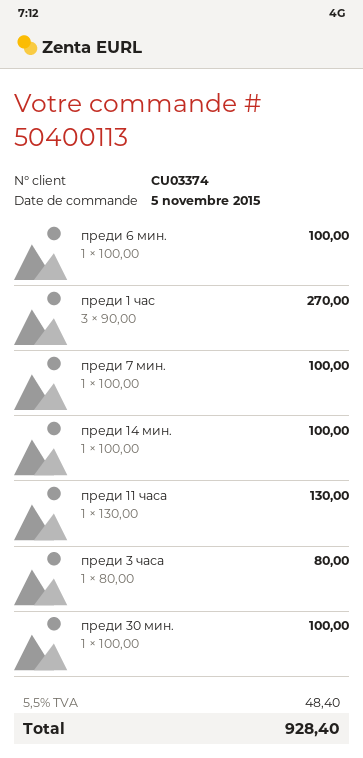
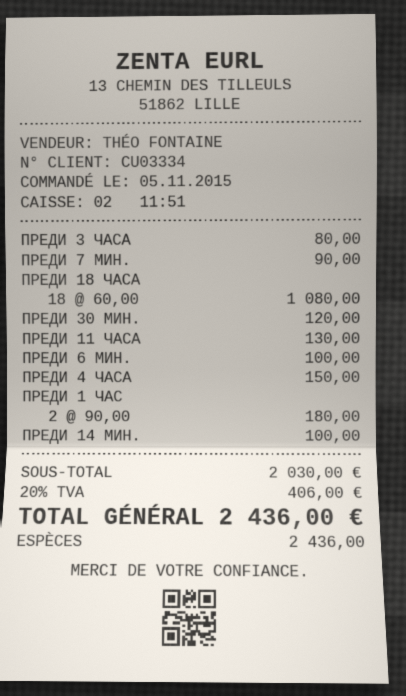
customer number: CU03374 -> CU03334
преди 1 час: 3 x 90.00 = 270.00 -> 2 x 90.00 = 180.00
преди 7 мин.: 1 x 100.00 = 100.00 -> 1 x 90.00 = 90.00
преди 30 мин.: 1 x 100.00 = 100.00 -> 1 x 120.00 = 120.00
ПРЕДИ 18 ЧАСА: none -> 18 x 60.00 = 1080.00
ПРЕДИ 4 ЧАСА: none -> 1 x 150.00 = 150.00
tax: 5.5% = 48.40 -> 20% = 406.00
total: 928.40 -> 2436.00

